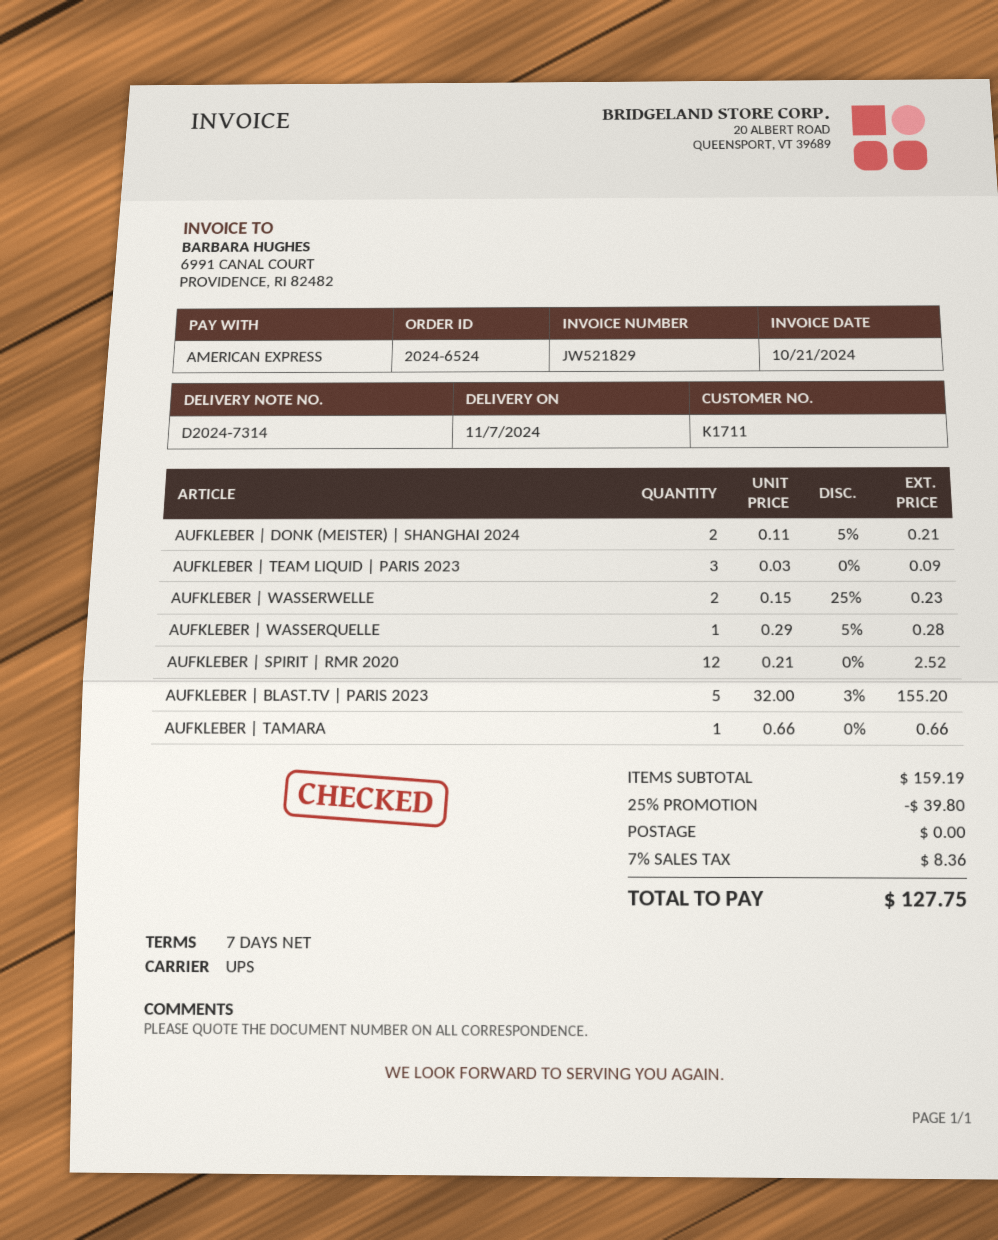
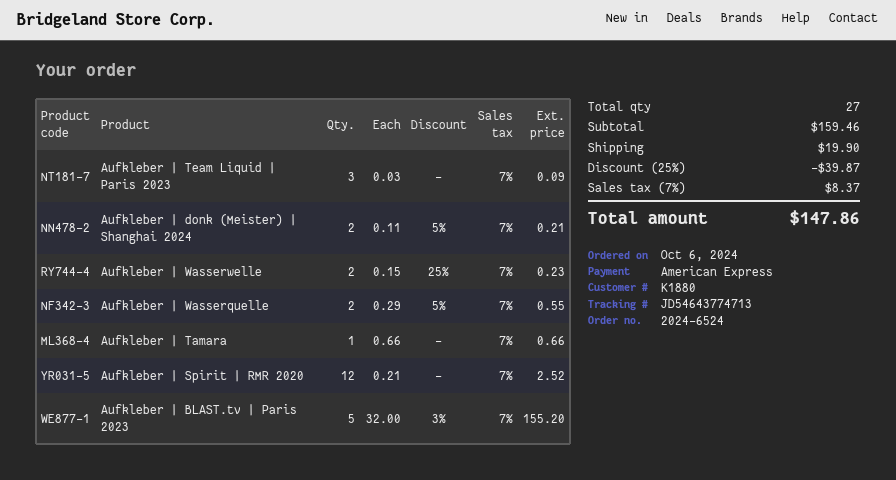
customer number: K1711 -> K1880
AUFKLEBER | WASSERQUELLE: 1 x 0.29 - 5% = 0.28 -> 2 x 0.29 - 5% = 0.55
subtotal: 159.19 -> 159.46
discount: 25% = 39.80 -> 25% = 39.87
shipping: 0.00 -> 19.90
tax: 7% = 8.36 -> 7% = 8.37
total: 127.75 -> 147.86

